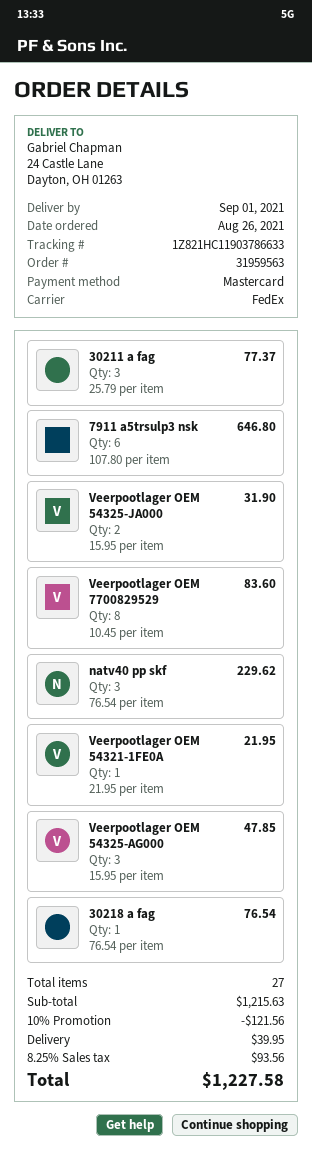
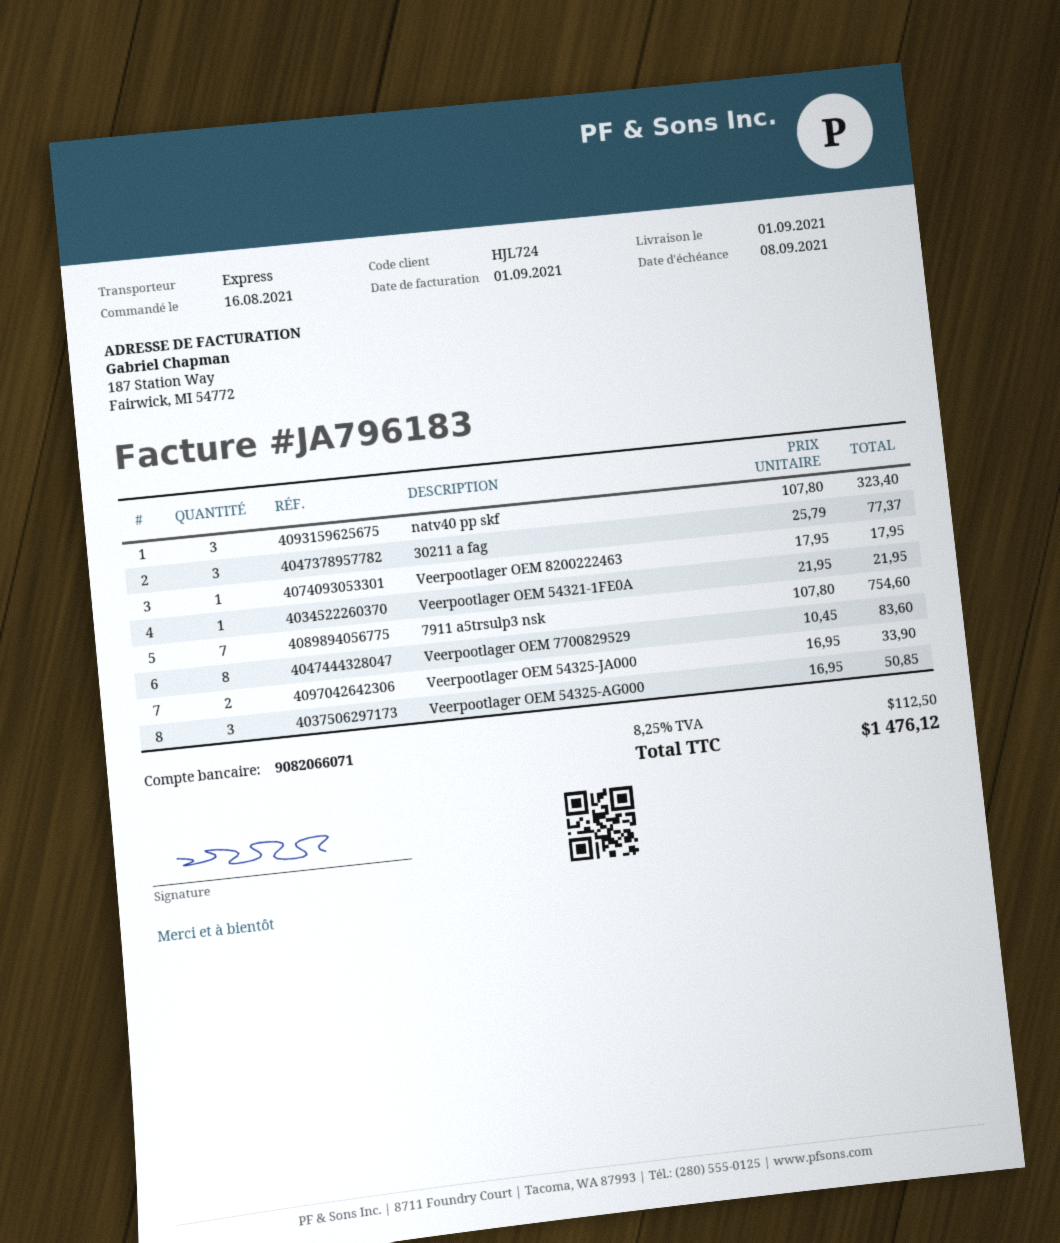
order date: 2021-08-26 -> 2021-08-16
shipping method: FedEx -> express
7911 a5trsulp3 nsk: 6 x 107.80 = 646.80 -> 7 x 107.80 = 754.60
Veerpootlager OEM 54325-JA000: 2 x 15.95 = 31.90 -> 2 x 16.95 = 33.90
natv40 pp skf: 3 x 76.54 = 229.62 -> 3 x 107.80 = 323.40
Veerpootlager OEM 54325-AG000: 3 x 15.95 = 47.85 -> 3 x 16.95 = 50.85
30218 a fag: 1 x 76.54 = 76.54 -> none
Veerpootlager OEM 8200222463: none -> 1 x 17.95 = 17.95
discount: 10% = 121.56 -> none
shipping: 39.95 -> none
tax: 8.25% = 93.56 -> 8.25% = 112.50
total: 1227.58 -> 1476.12

